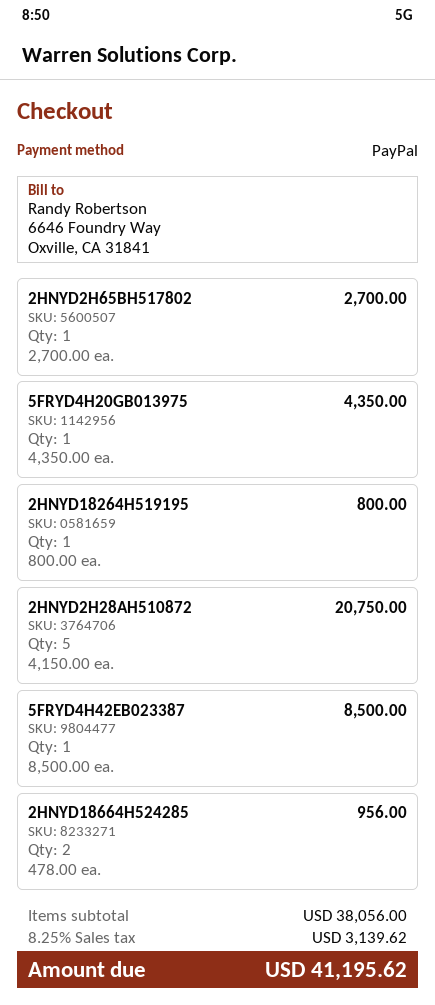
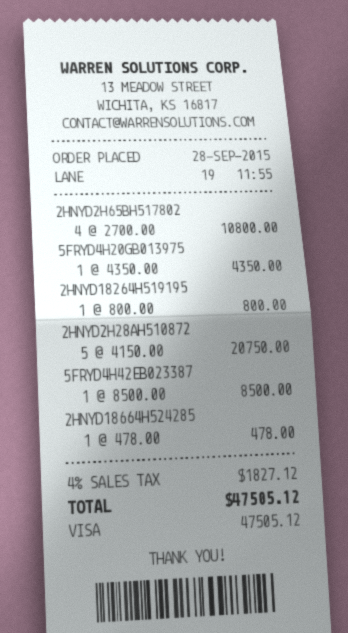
payment method: PayPal -> Visa
2HNYD2H65BH517802: 1 x 2700.00 = 2700.00 -> 4 x 2700.00 = 10800.00
2HNYD18664H524285: 2 x 478.00 = 956.00 -> 1 x 478.00 = 478.00
tax: 8.25% = 3139.62 -> 4% = 1827.12
total: 41195.62 -> 47505.12

